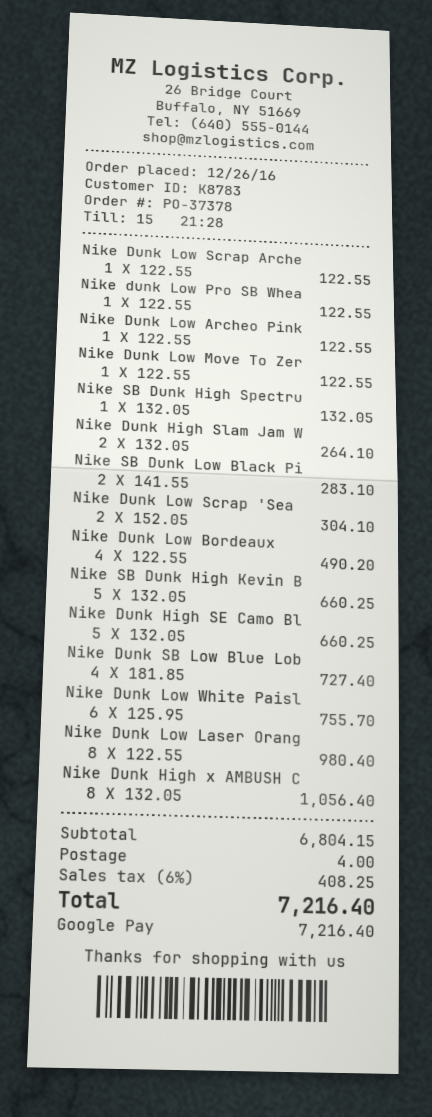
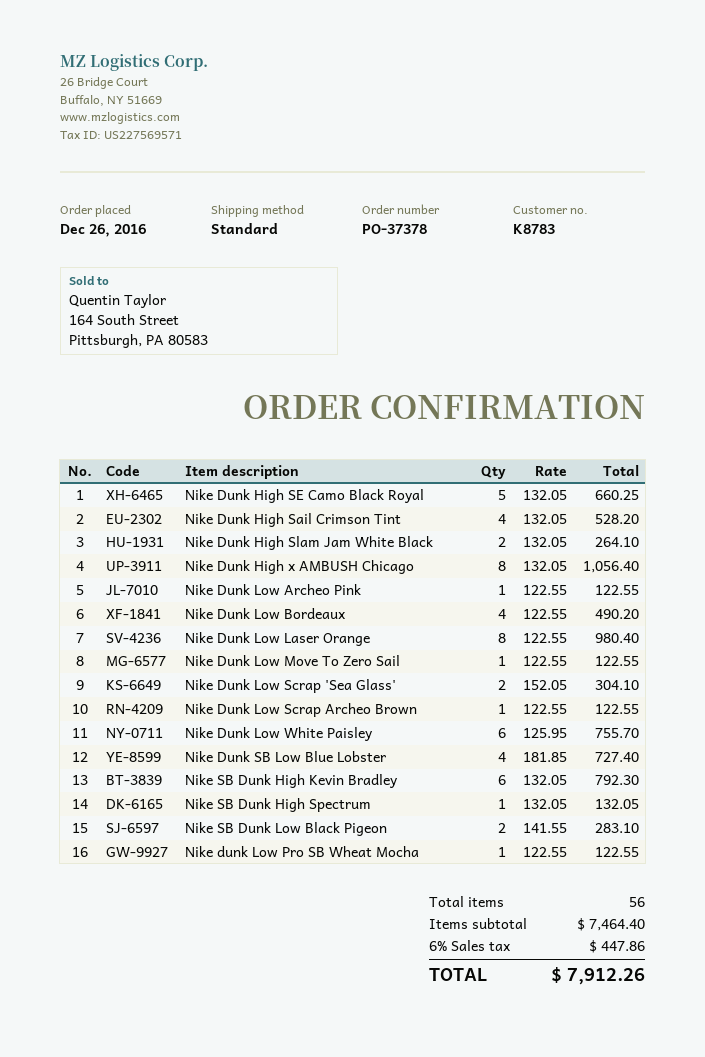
Nike SB Dunk High Kevin B: 5 x 132.05 = 660.25 -> 6 x 132.05 = 792.30
Nike Dunk High Sail Crimson Tint: none -> 4 x 132.05 = 528.20
subtotal: 6804.15 -> 7464.40
shipping: 4.00 -> none
tax: 6% = 408.25 -> 6% = 447.86
total: 7216.40 -> 7912.26

